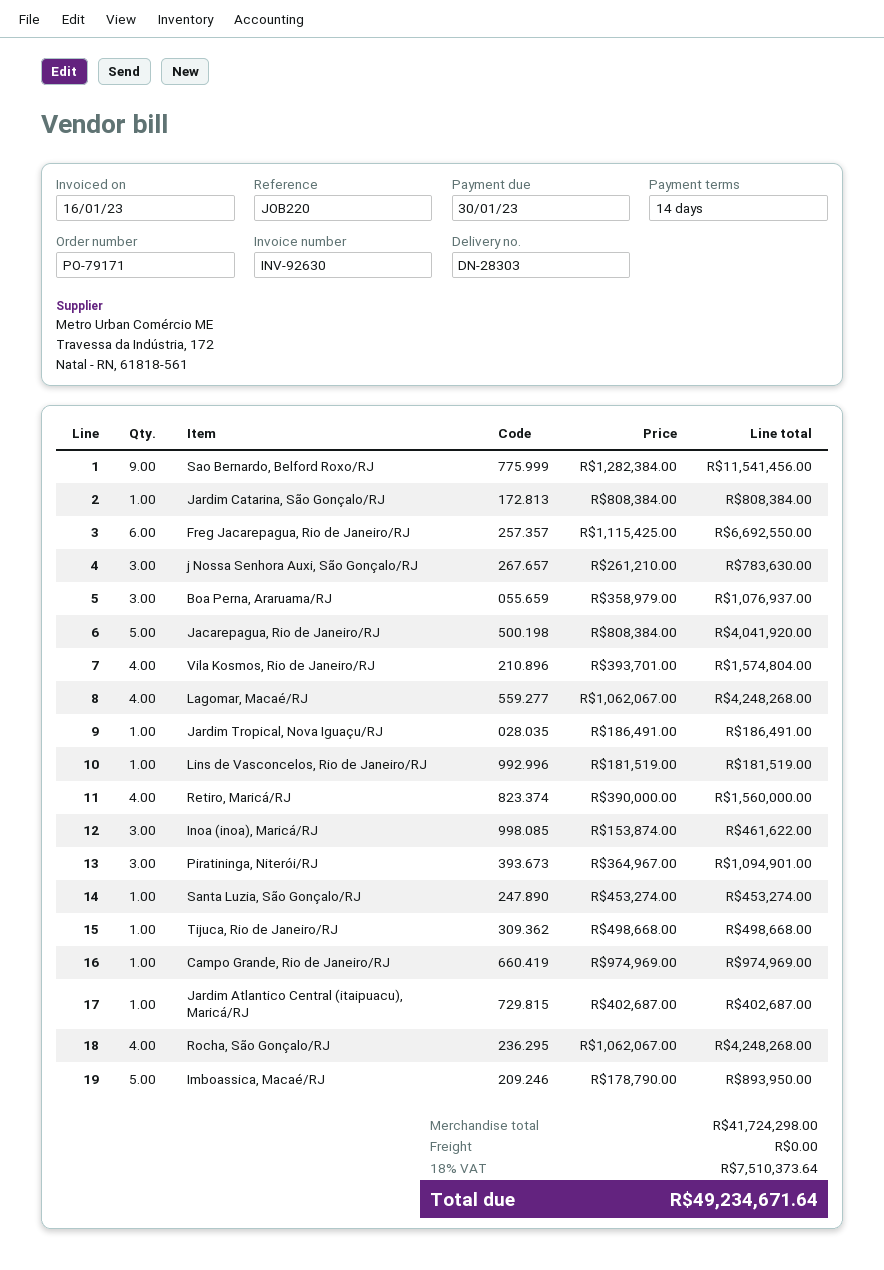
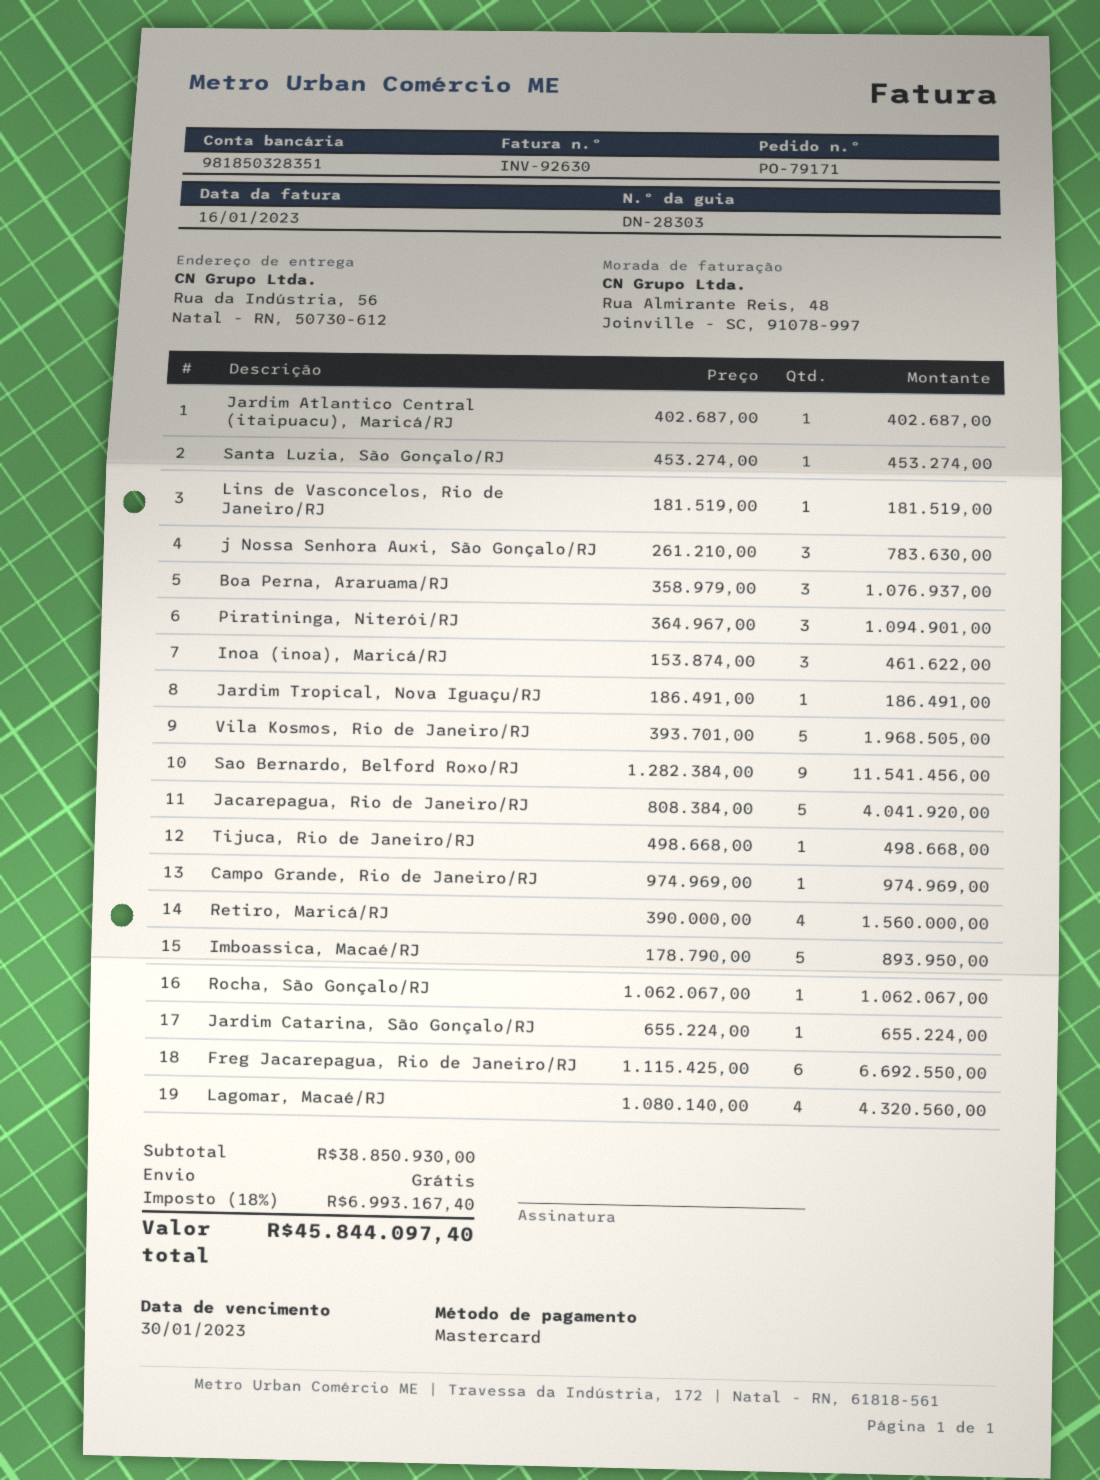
Jardim Catarina, São Gonçalo/RJ: 1 x 808384.00 = 808384.00 -> 1 x 655224.00 = 655224.00
Vila Kosmos, Rio de Janeiro/RJ: 4 x 393701.00 = 1574804.00 -> 5 x 393701.00 = 1968505.00
Lagomar, Macaé/RJ: 4 x 1062067.00 = 4248268.00 -> 4 x 1080140.00 = 4320560.00
Rocha, São Gonçalo/RJ: 4 x 1062067.00 = 4248268.00 -> 1 x 1062067.00 = 1062067.00
subtotal: 41724298.00 -> 38850930.00
tax: 18% = 7510373.64 -> 18% = 6993167.40
total: 49234671.64 -> 45844097.40

